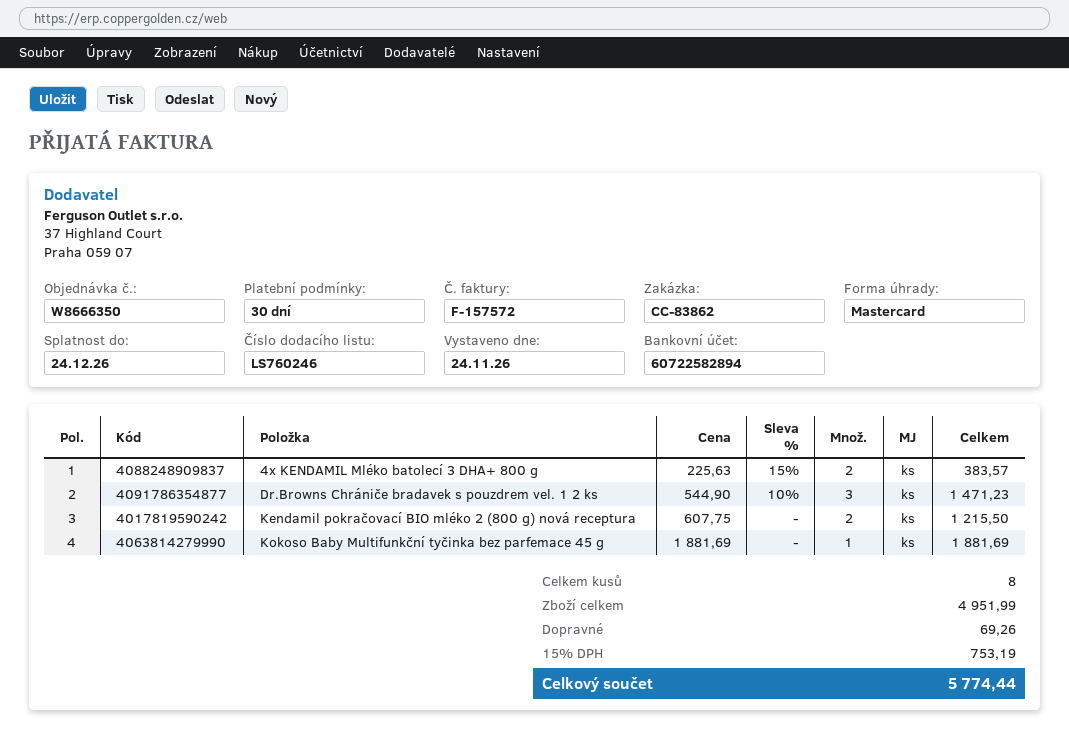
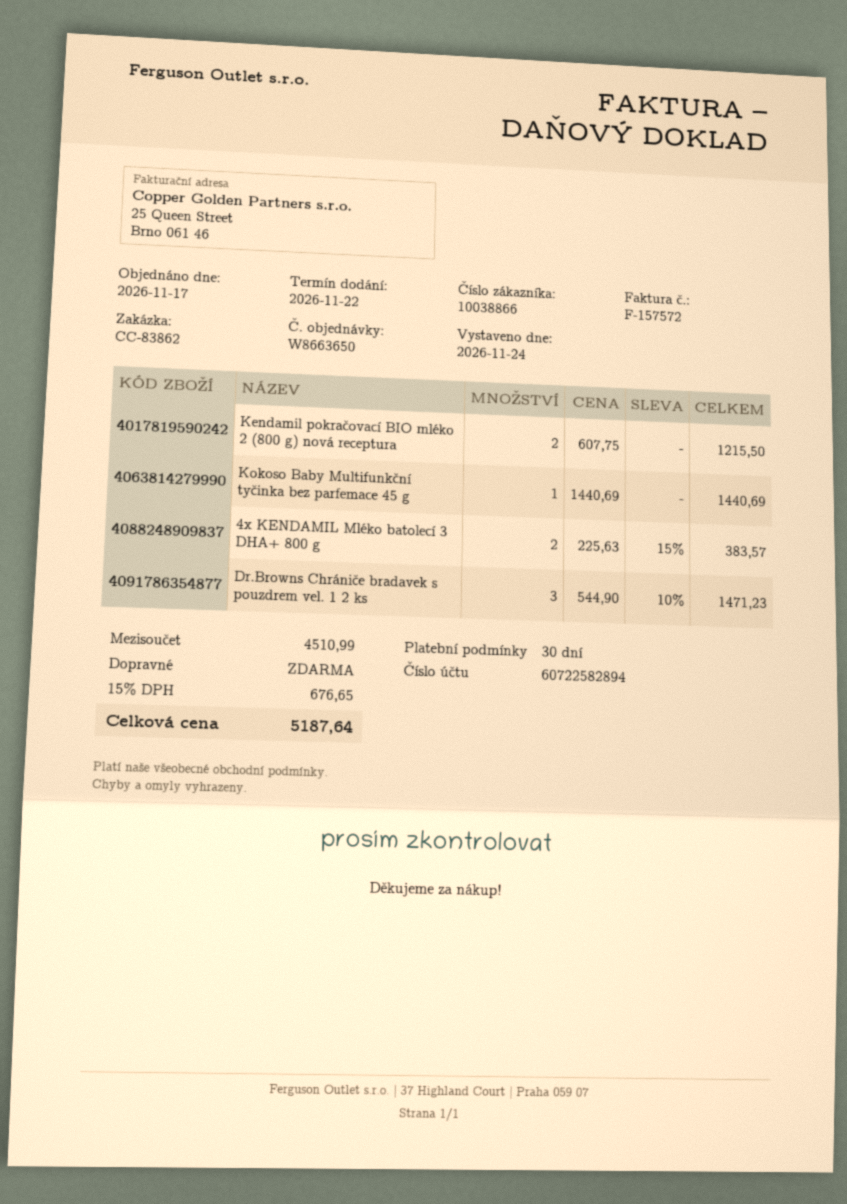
order number: W8666350 -> W8663650
Kokoso Baby Multifunkční tyčinka bez parfemace 45 g: 1 x 1881.69 = 1881.69 -> 1 x 1440.69 = 1440.69
subtotal: 4951.99 -> 4510.99
shipping: 69.26 -> 0.00
tax: 15% = 753.19 -> 15% = 676.65
total: 5774.44 -> 5187.64

